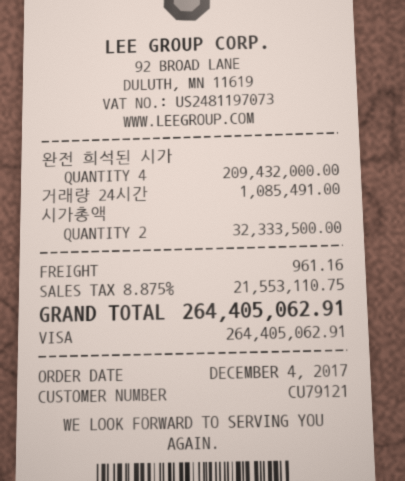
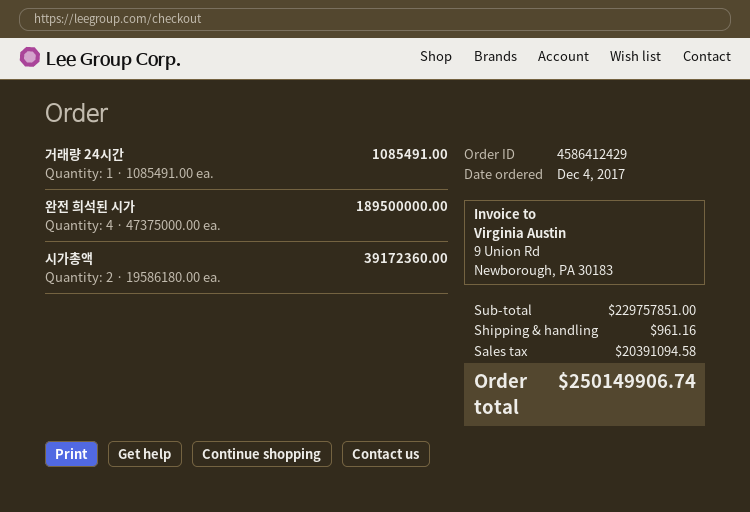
완전 희석된 시가: 4 for 209432000.00 -> 4 for 189500000.00
시가총액: 2 for 32333500.00 -> 2 for 39172360.00
tax: 21553110.75 -> 20391094.58
total: 264405062.91 -> 250149906.74

